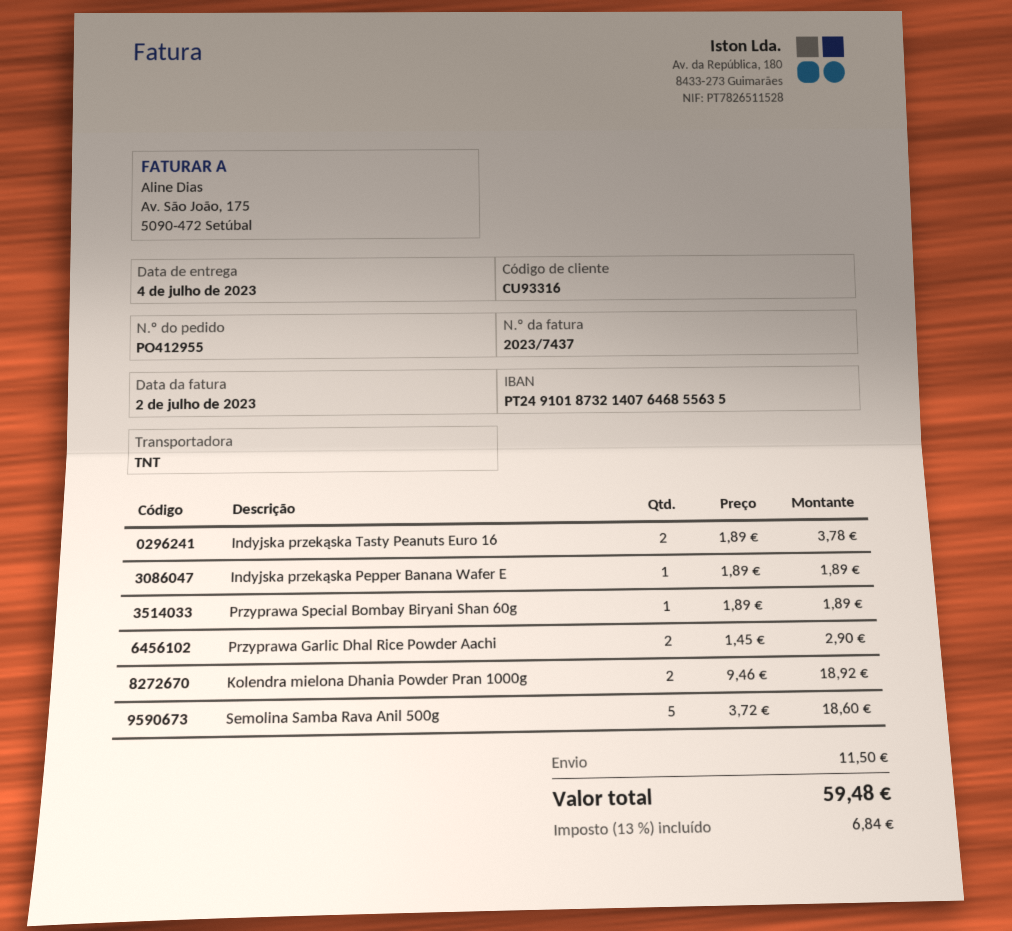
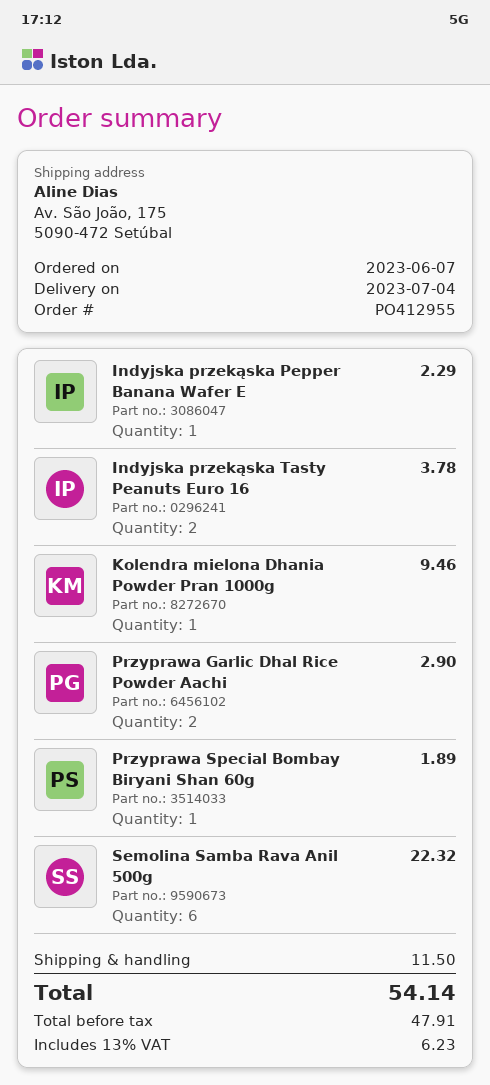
Indyjska przekąska Pepper Banana Wafer E: 1 for 1.89 -> 1 for 2.29
Kolendra mielona Dhania Powder Pran 1000g: 2 for 18.92 -> 1 for 9.46
Semolina Samba Rava Anil 500g: 5 for 18.60 -> 6 for 22.32
tax: 13% = 6.84 -> 13% = 6.23
total: 59.48 -> 54.14

